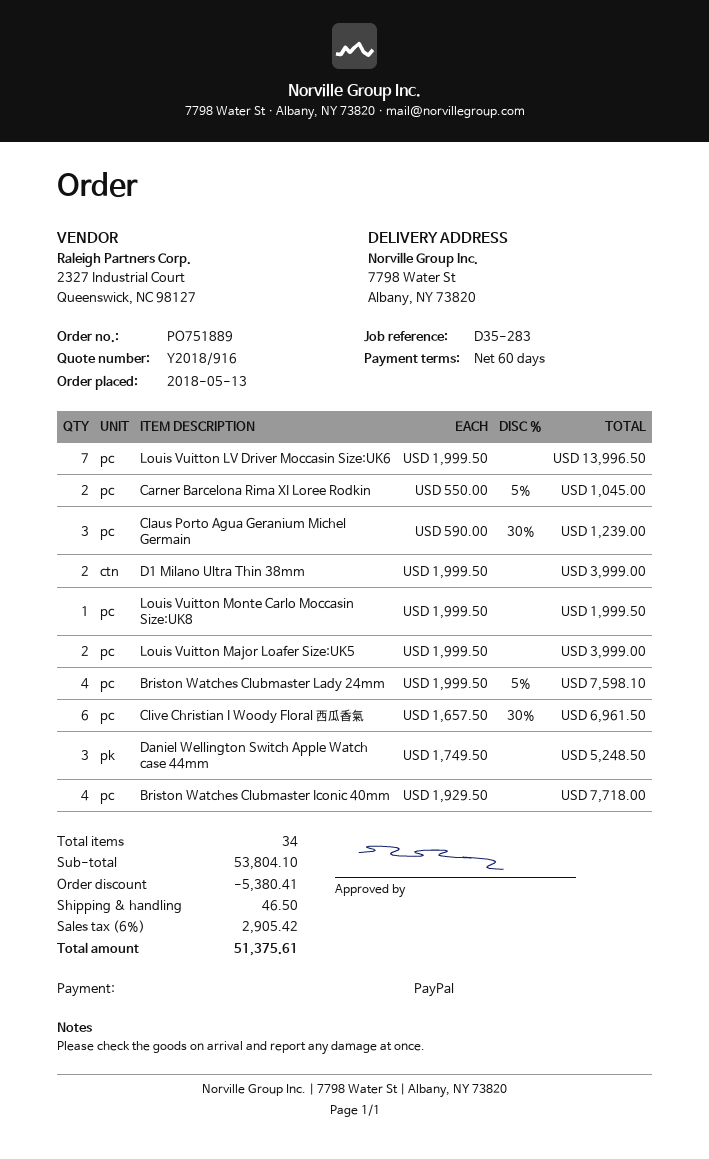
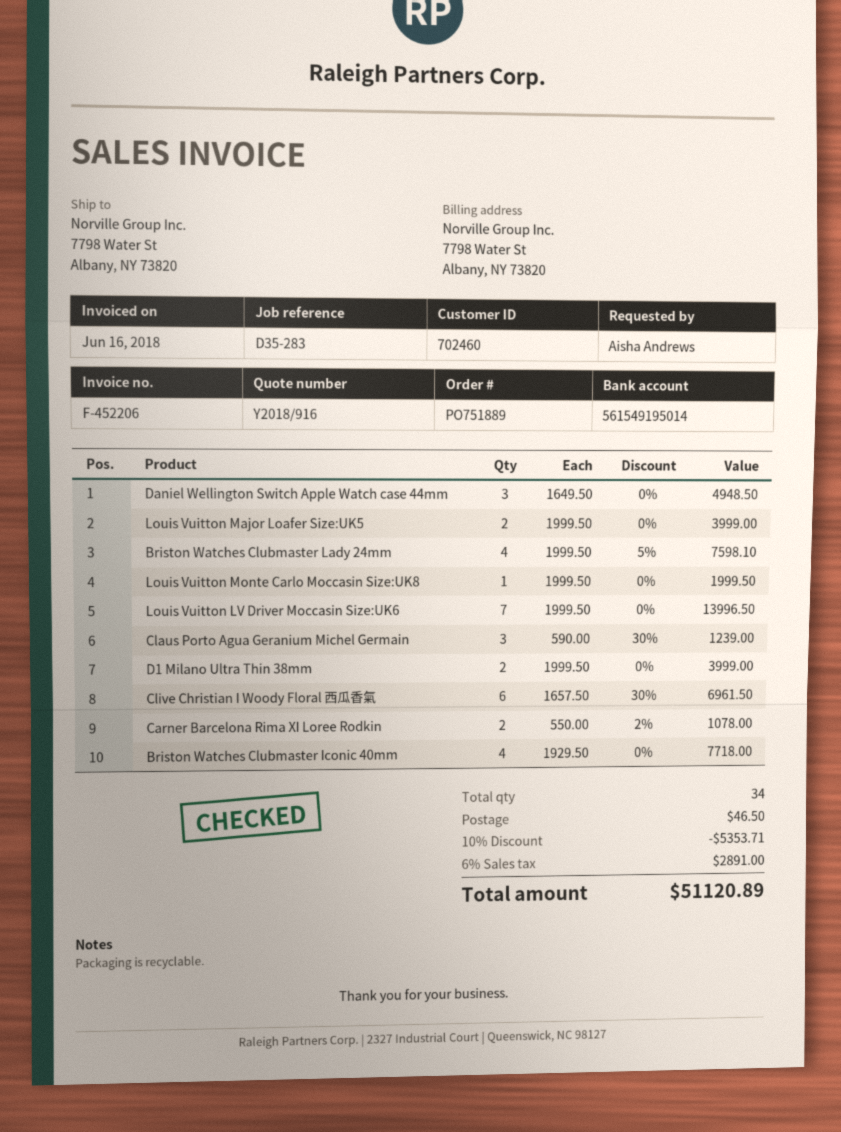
Carner Barcelona Rima XI Loree Rodkin: 2 x 550.00 - 5% = 1045.00 -> 2 x 550.00 - 2% = 1078.00
Daniel Wellington Switch Apple Watch case 44mm: 3 x 1749.50 = 5248.50 -> 3 x 1649.50 = 4948.50
discount: 5380.41 -> 5353.71
tax: 6% = 2905.42 -> 6% = 2891.00
total: 51375.61 -> 51120.89

